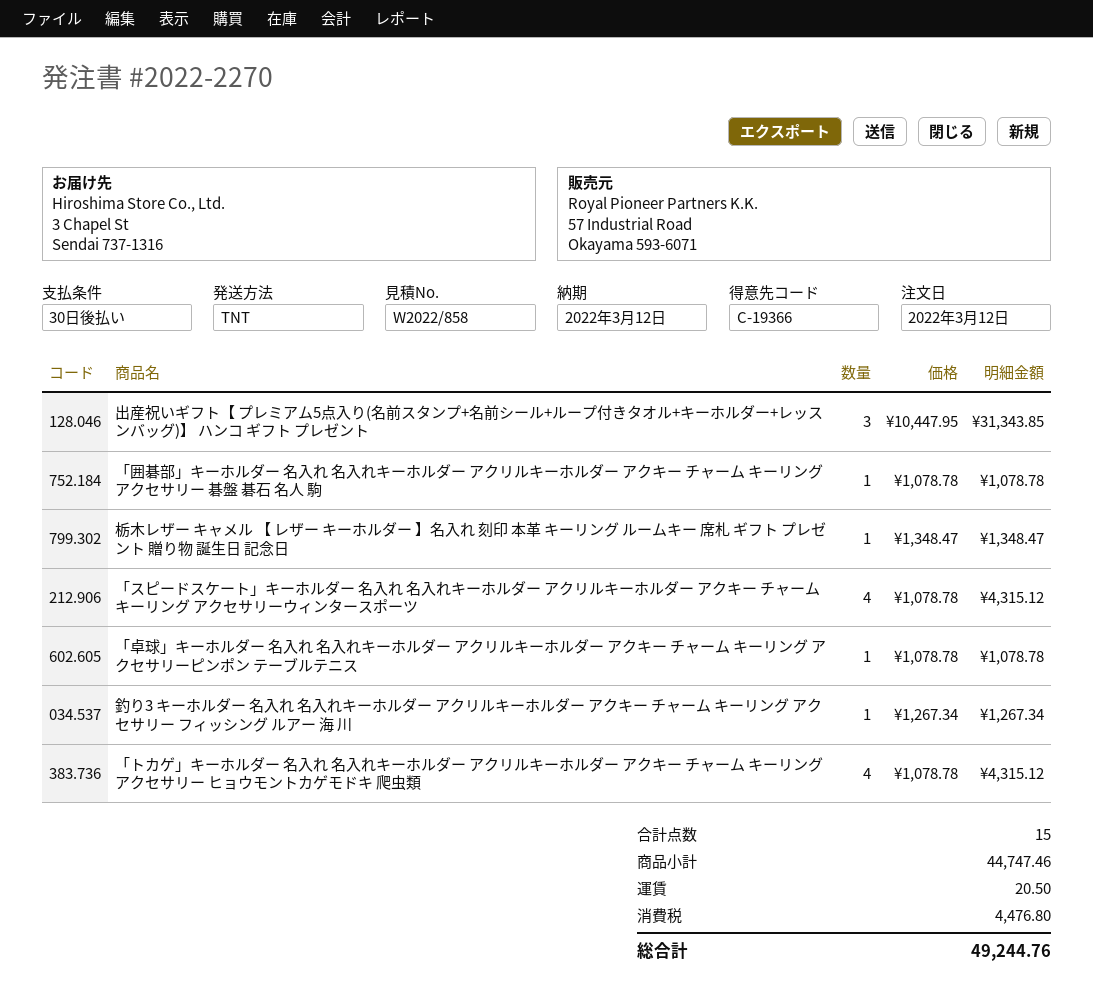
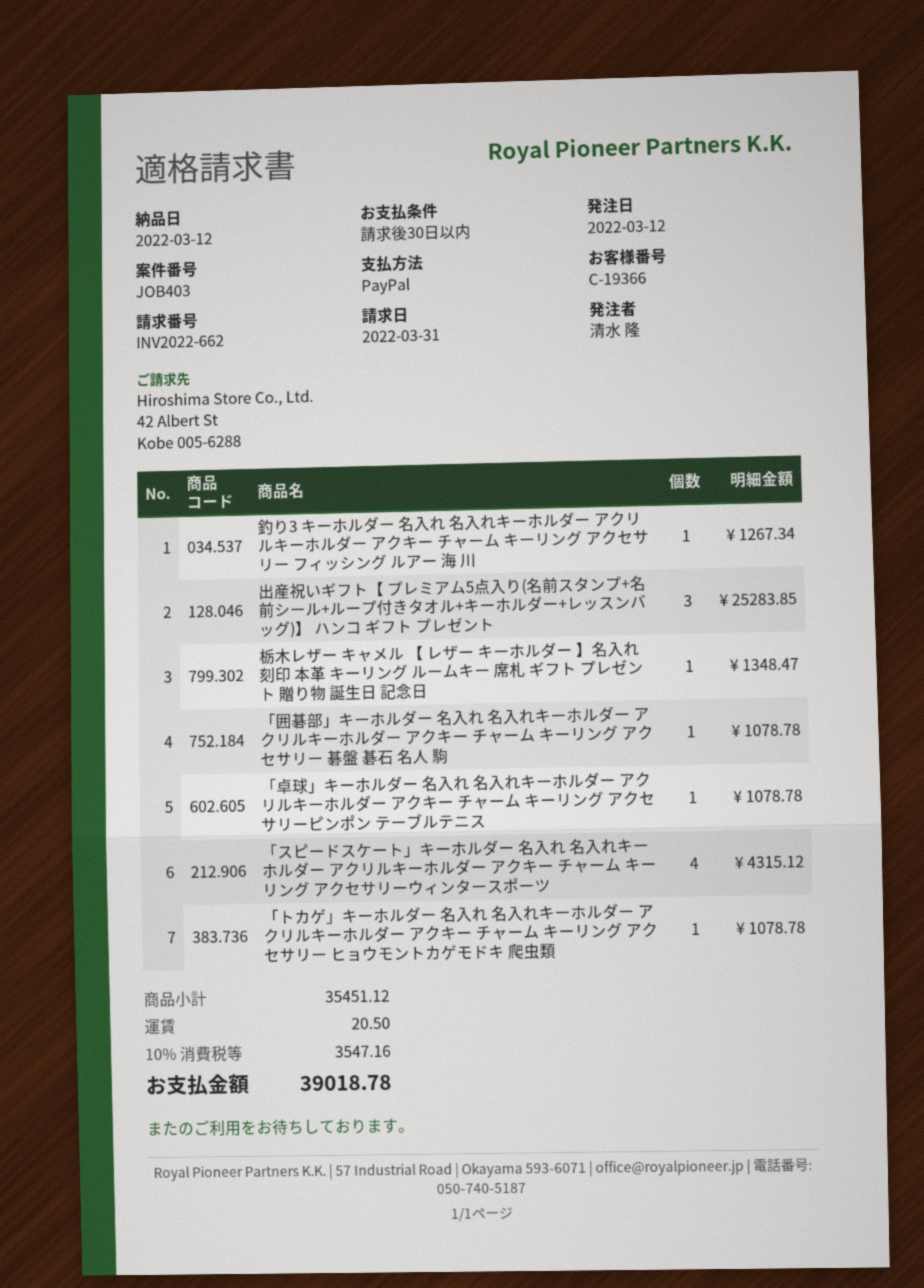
出産祝いギフト【 プレミアム5点入り(名前スタンプ+名前シール+ループ付きタオル+キーホルダー+レッスンバッグ)】 ハンコ ギフト プレゼント: 3 for 31343.85 -> 3 for 25283.85
「トカゲ」キーホルダー 名入れ 名入れキーホルダー アクリルキーホルダー アクキー チャーム キーリング アクセサリー ヒョウモントカゲモドキ 爬虫類: 4 for 4315.12 -> 1 for 1078.78
subtotal: 44747.46 -> 35451.12
tax: 4476.80 -> 3547.16
total: 49244.76 -> 39018.78

